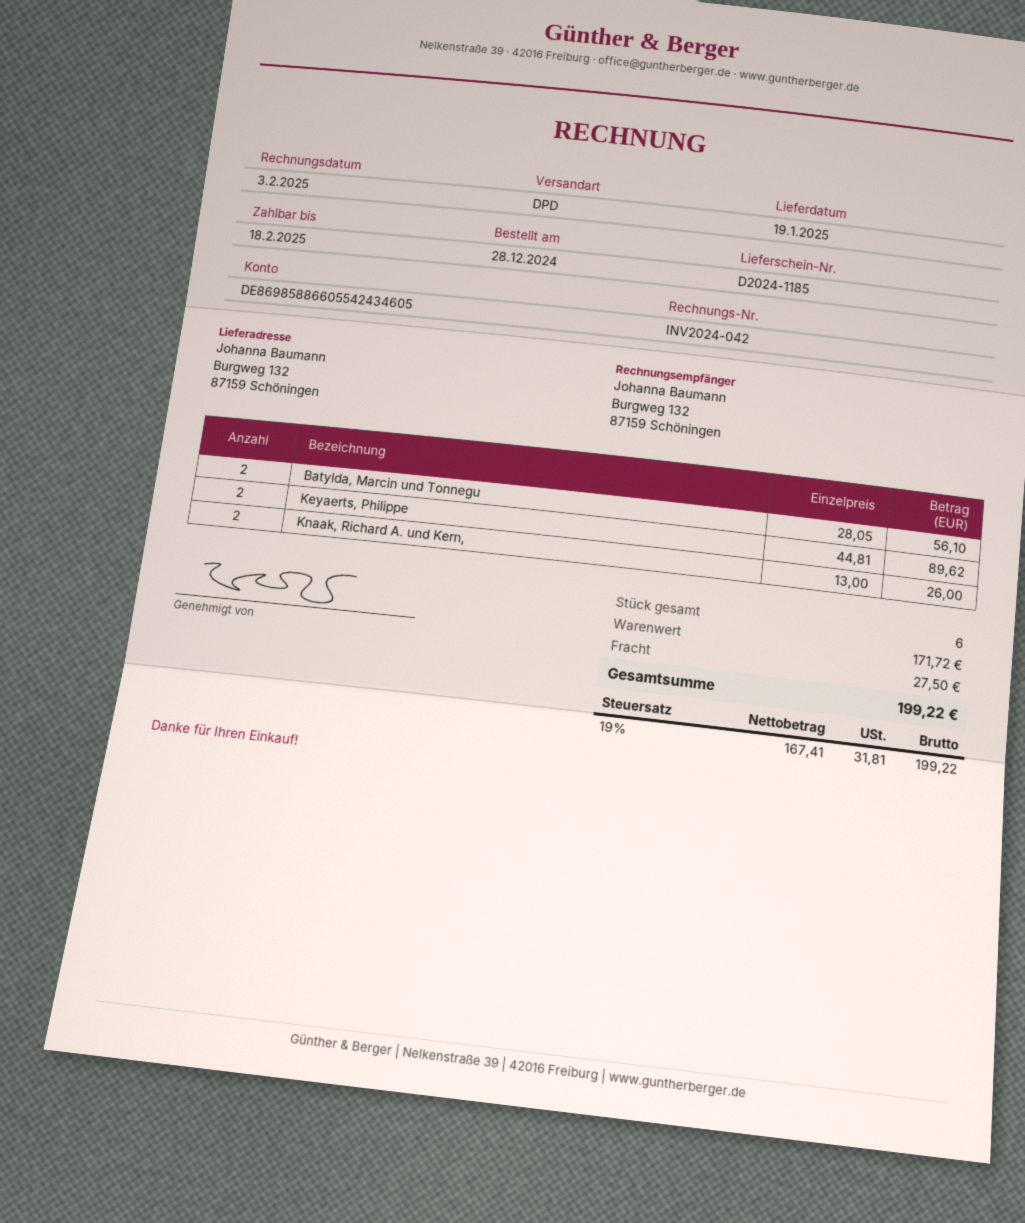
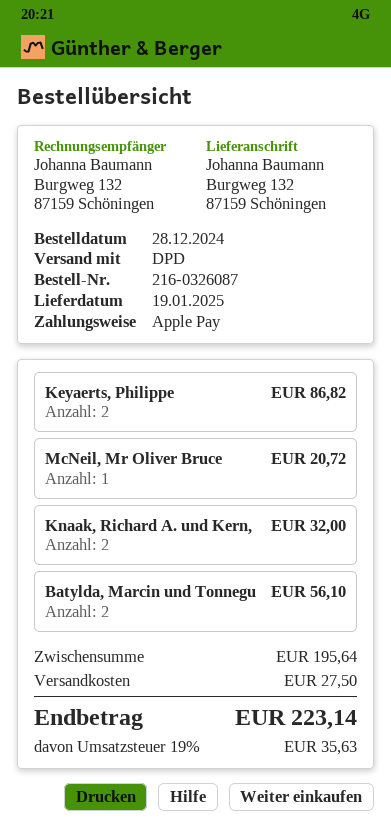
Keyaerts, Philippe: 2 for 89.62 -> 2 for 86.82
Knaak, Richard A. und Kern,: 2 for 26.00 -> 2 for 32.00
McNeil, Mr Oliver Bruce: none -> 1 for 20.72
subtotal: 171.72 -> 195.64
tax: 19% = 31.81 -> 19% = 35.63
total: 199.22 -> 223.14

